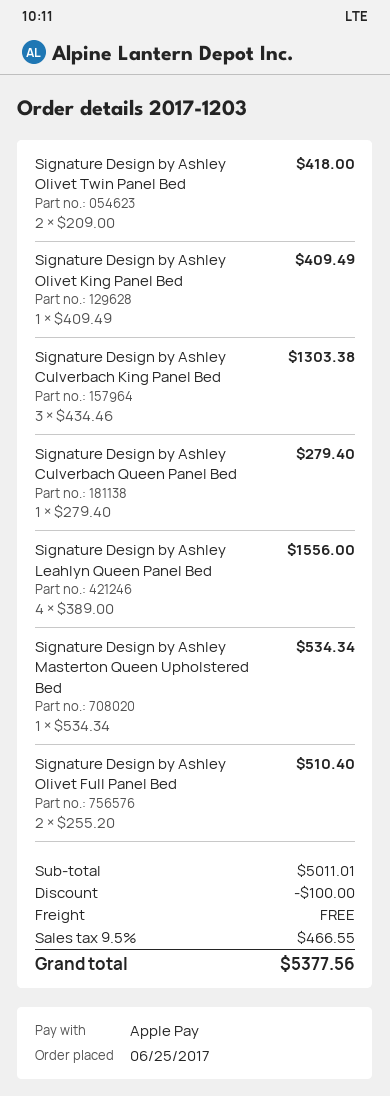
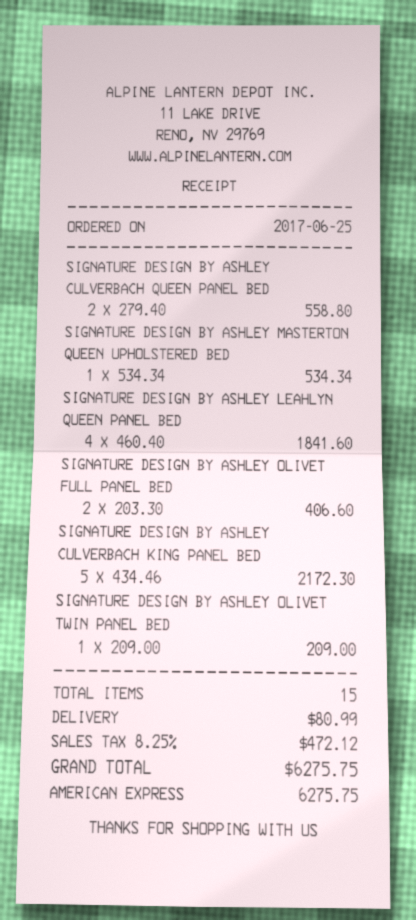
payment method: Apple Pay -> American Express
Signature Design by Ashley Olivet Twin Panel Bed: 2 x 209.00 = 418.00 -> 1 x 209.00 = 209.00
Signature Design by Ashley Olivet King Panel Bed: 1 x 409.49 = 409.49 -> none
Signature Design by Ashley Culverbach King Panel Bed: 3 x 434.46 = 1303.38 -> 5 x 434.46 = 2172.30
Signature Design by Ashley Culverbach Queen Panel Bed: 1 x 279.40 = 279.40 -> 2 x 279.40 = 558.80
Signature Design by Ashley Leahlyn Queen Panel Bed: 4 x 389.00 = 1556.00 -> 4 x 460.40 = 1841.60
Signature Design by Ashley Olivet Full Panel Bed: 2 x 255.20 = 510.40 -> 2 x 203.30 = 406.60
discount: 100.00 -> none
shipping: 0.00 -> 80.99
tax: 9.5% = 466.55 -> 8.25% = 472.12
total: 5377.56 -> 6275.75

